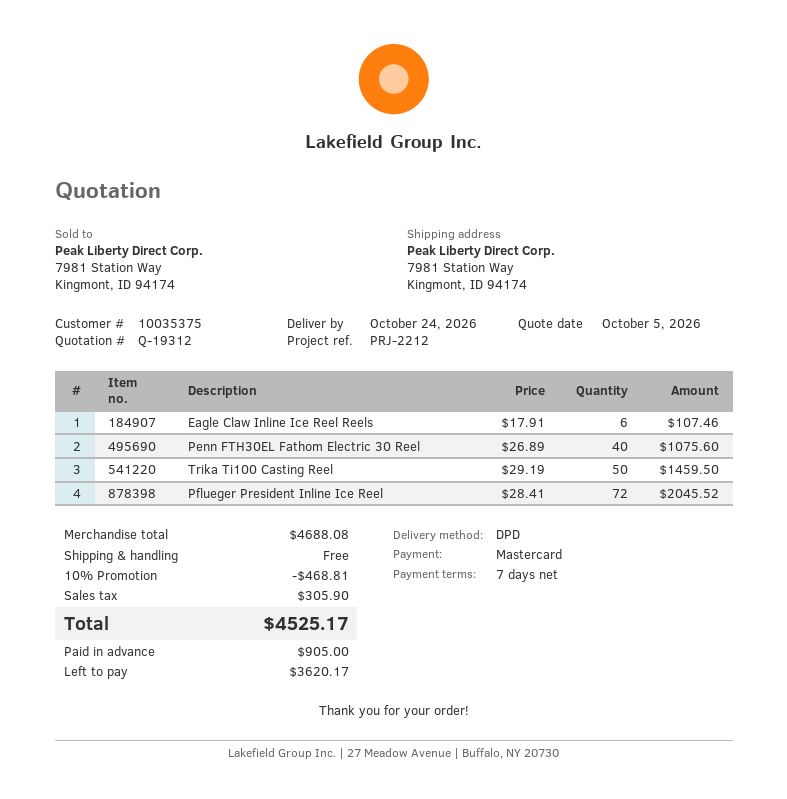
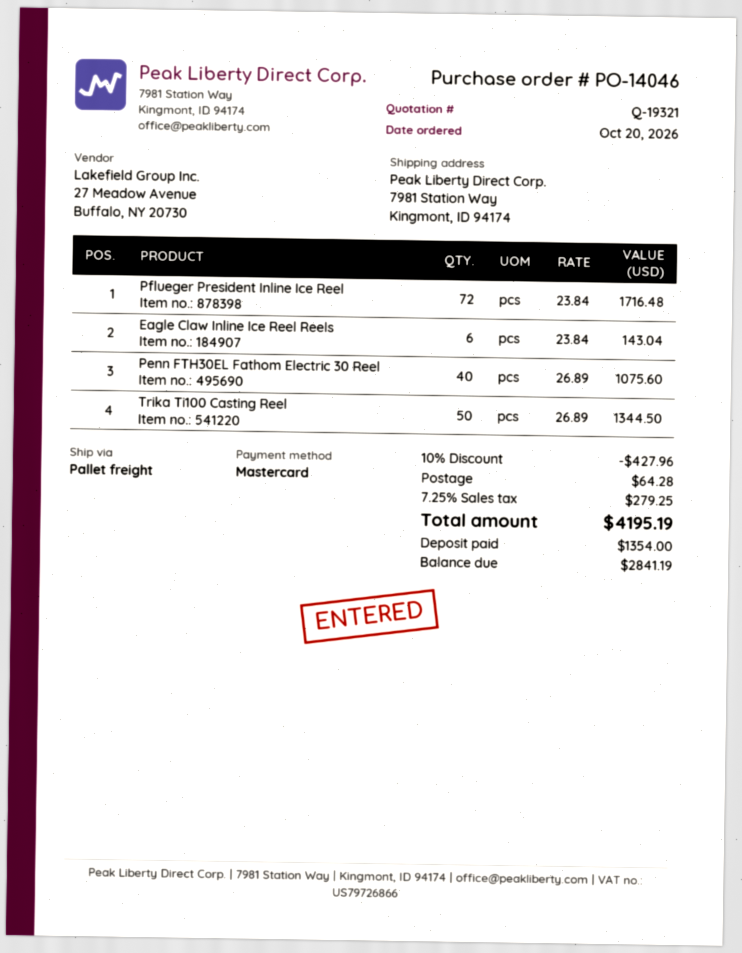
quote number: Q-19312 -> Q-19321
shipping method: DPD -> pallet freight
Eagle Claw Inline Ice Reel Reels: 6 x 17.91 = 107.46 -> 6 x 23.84 = 143.04
Trika Ti100 Casting Reel: 50 x 29.19 = 1459.50 -> 50 x 26.89 = 1344.50
Pflueger President Inline Ice Reel: 72 x 28.41 = 2045.52 -> 72 x 23.84 = 1716.48
discount: 10% = 468.81 -> 10% = 427.96
shipping: 0.00 -> 64.28
tax: 305.90 -> 279.25
total: 4525.17 -> 4195.19
deposit: 905.00 -> 1354.00
balance: 3620.17 -> 2841.19

